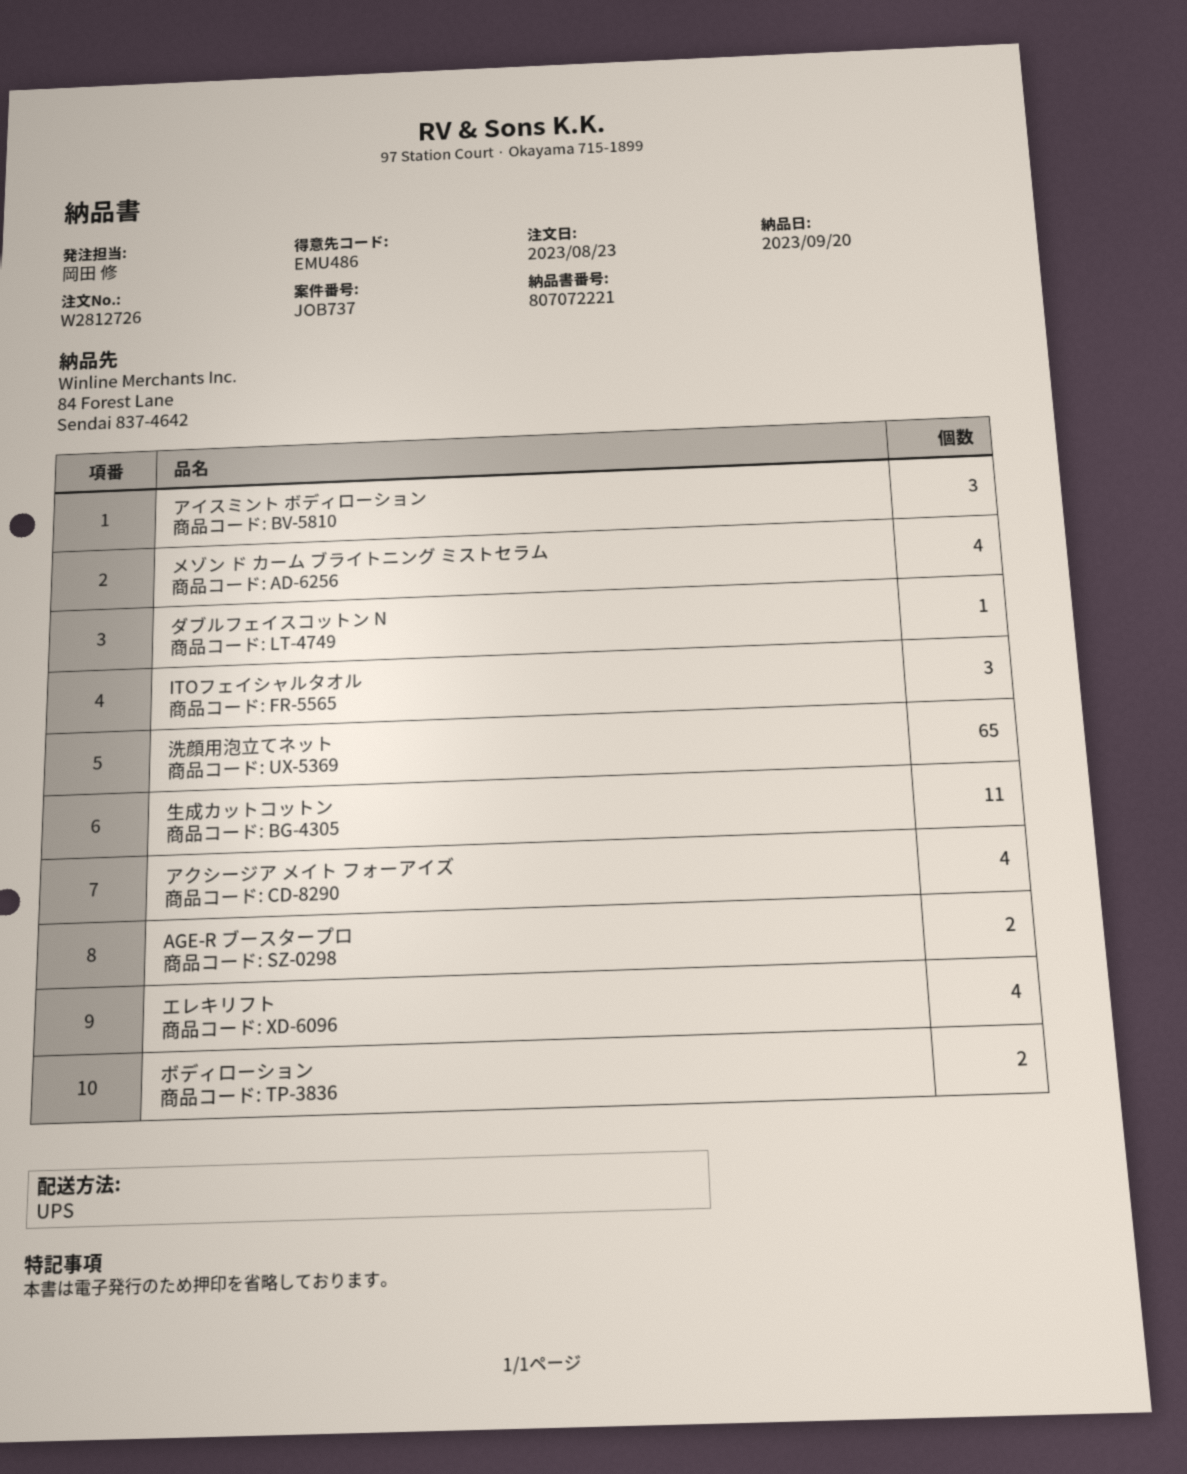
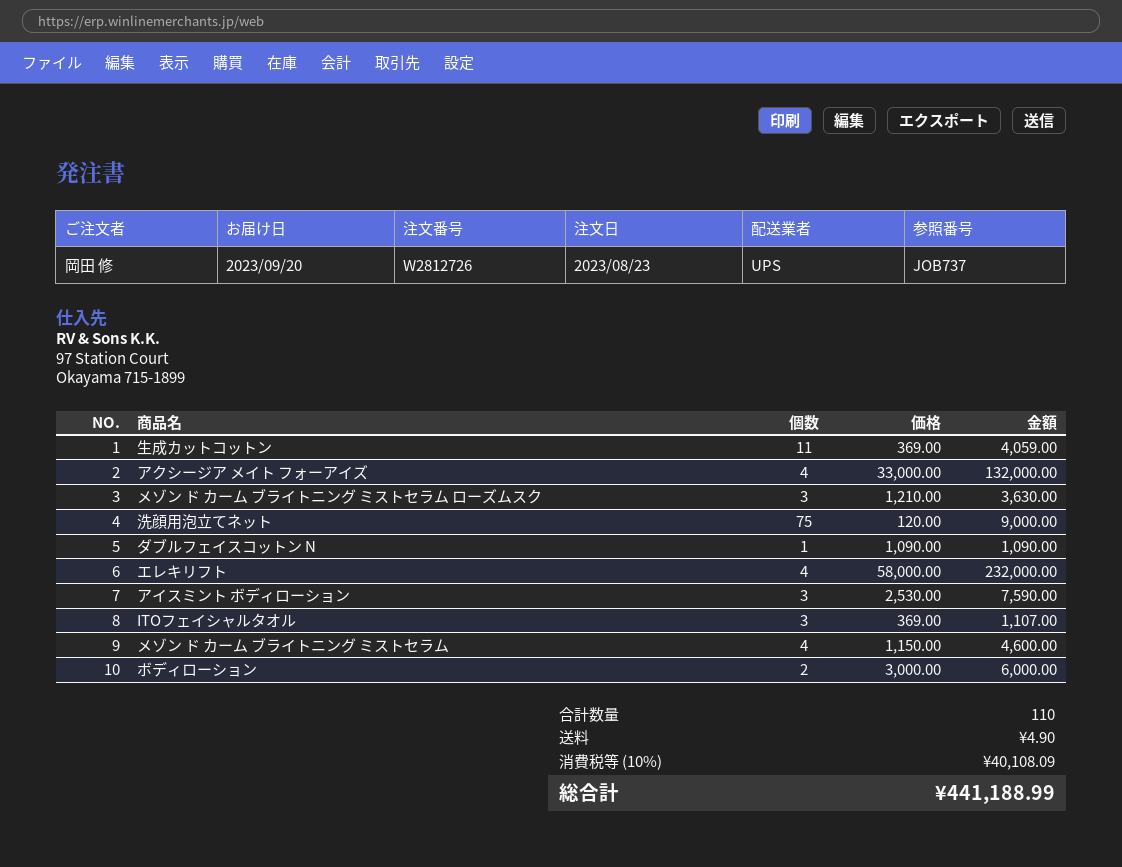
洗顔用泡立てネット: 65 -> 75
AGE-R ブースタープロ: 2 -> none
メゾン ド カーム ブライトニング ミストセラム ローズムスク: none -> 3

